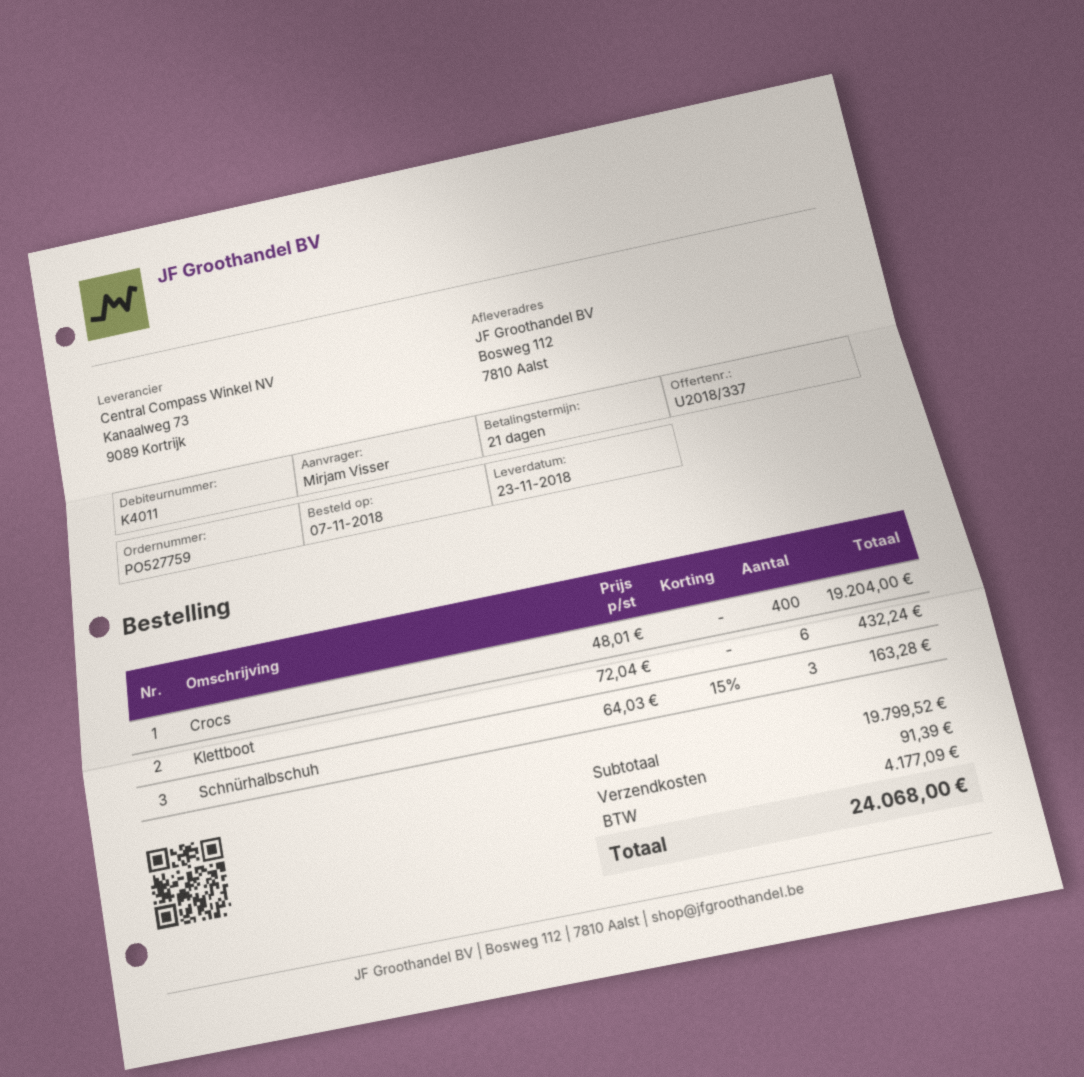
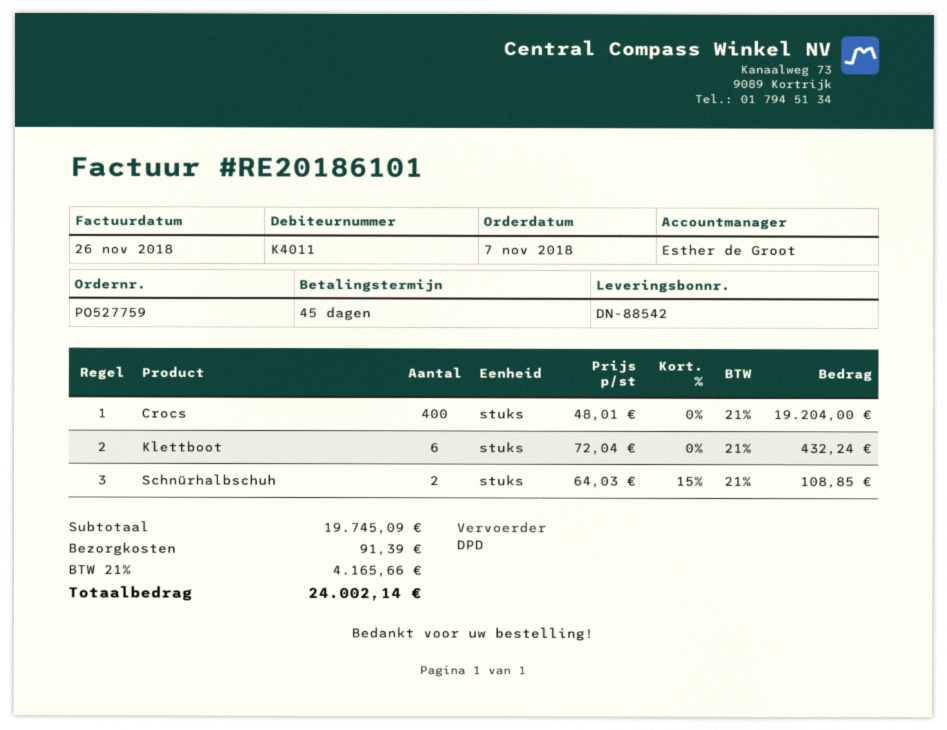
payment terms: 21 days -> 45 days
Schnürhalbschuh: 3 x 64.03 - 15% = 163.28 -> 2 x 64.03 - 15% = 108.85
subtotal: 19799.52 -> 19745.09
tax: 4177.09 -> 4165.66
total: 24068.00 -> 24002.14

